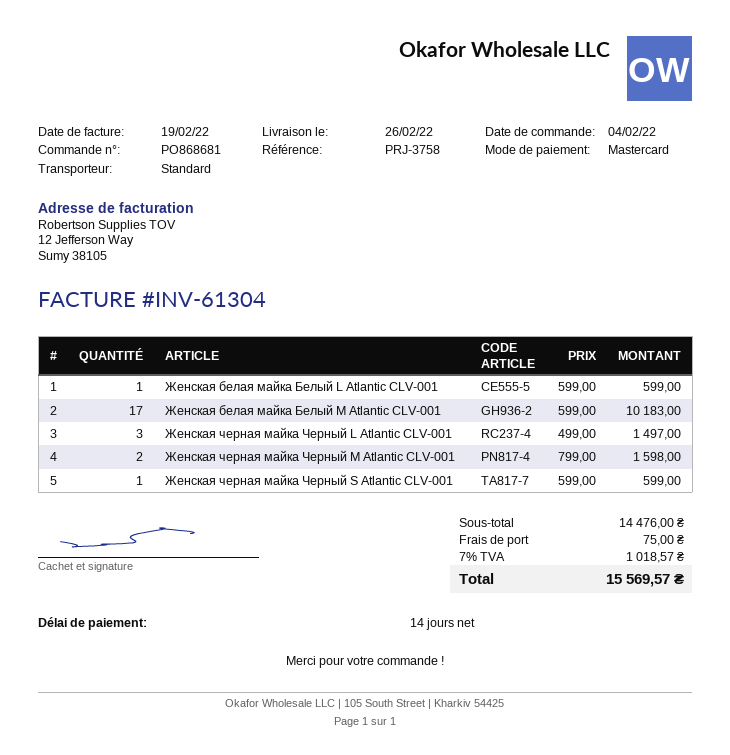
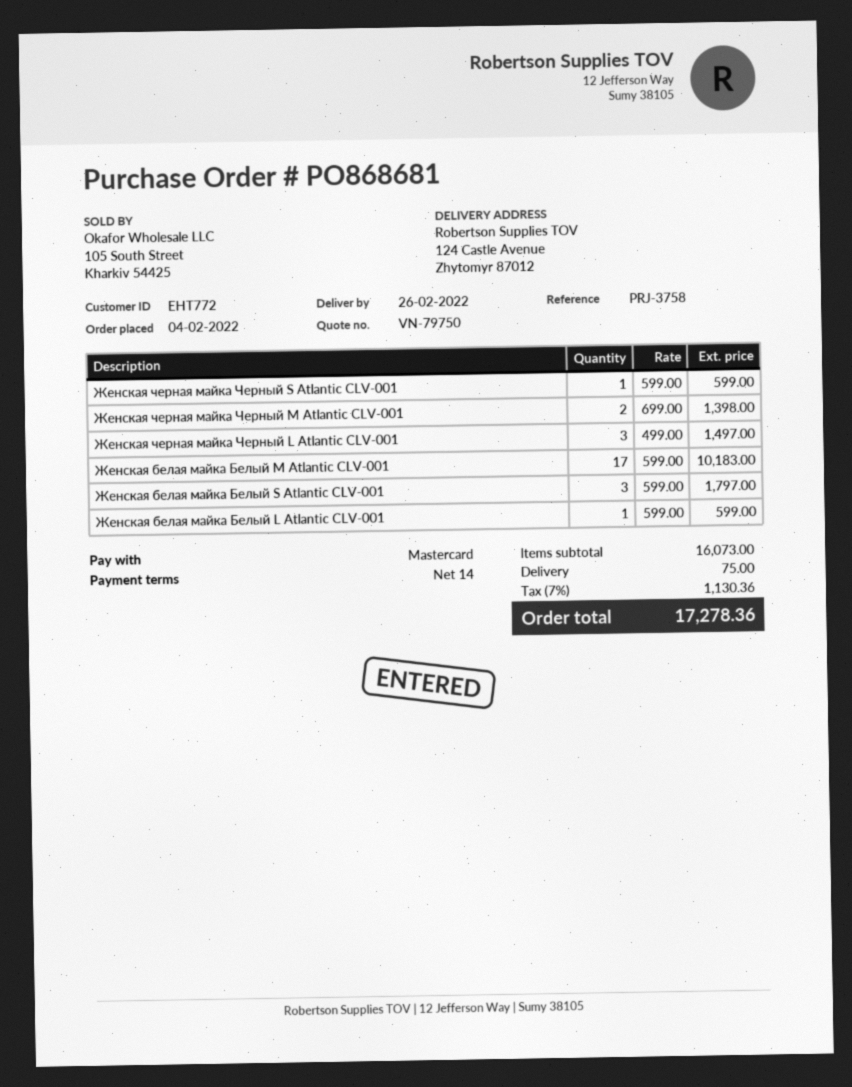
Женская черная майка Черный M Atlantic CLV-001: 2 x 799.00 = 1598.00 -> 2 x 699.00 = 1398.00
Женская белая майка Белый S Atlantic CLV-001: none -> 3 x 599.00 = 1797.00
subtotal: 14476.00 -> 16073.00
tax: 7% = 1018.57 -> 7% = 1130.36
total: 15569.57 -> 17278.36

